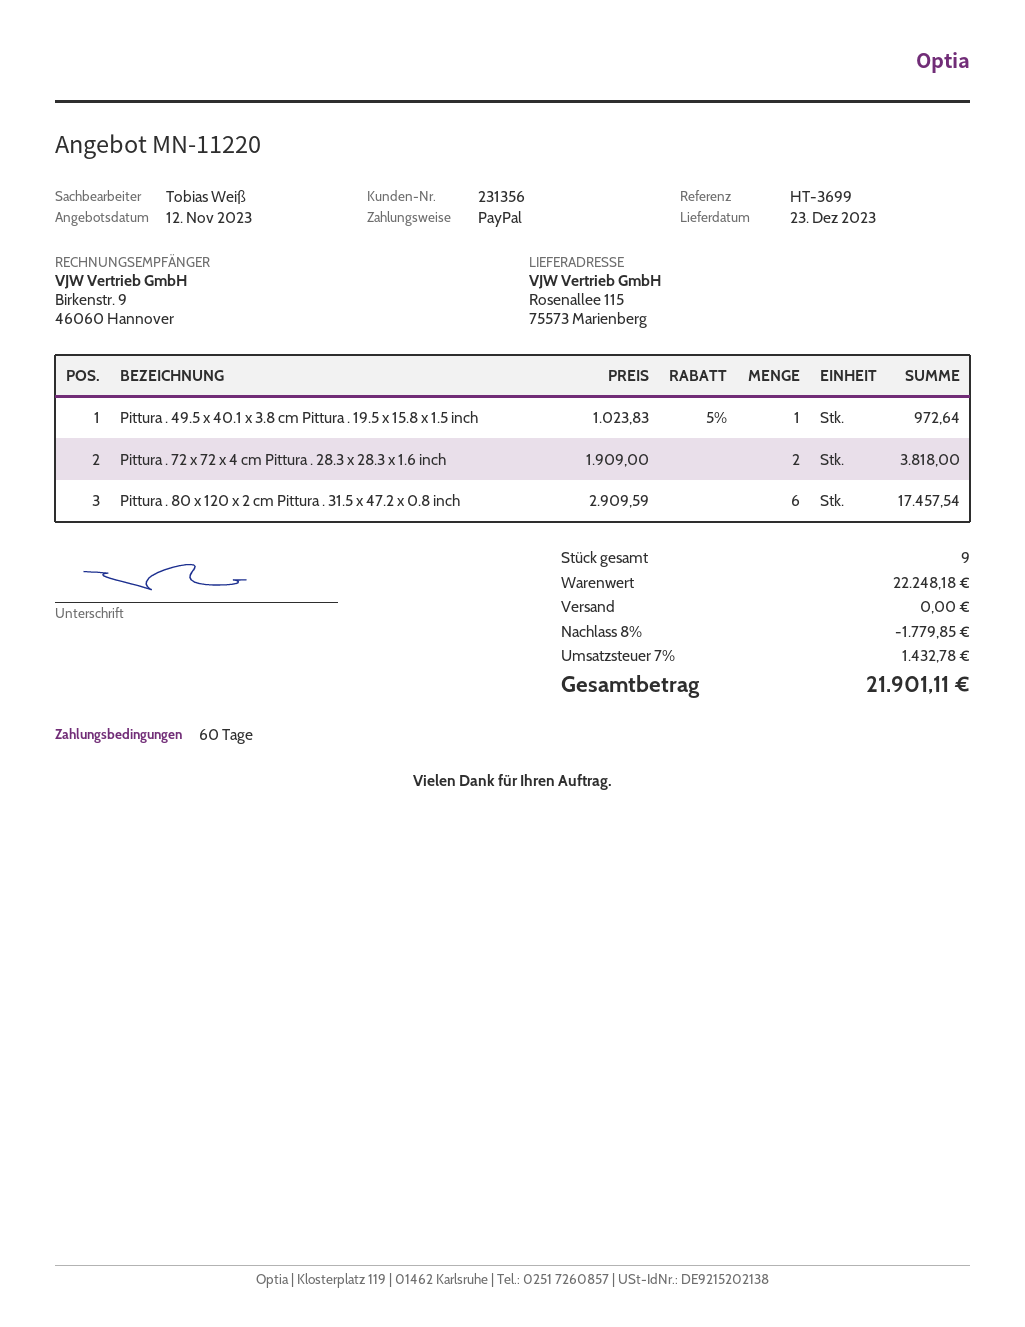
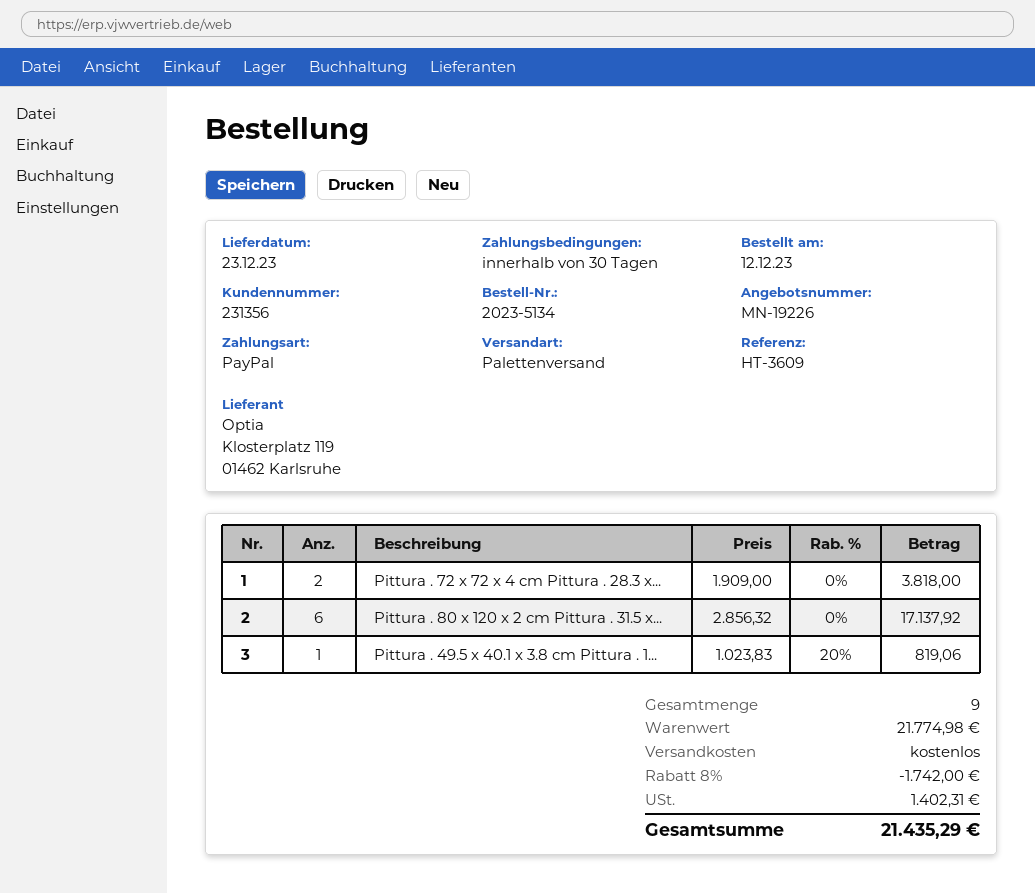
quote number: MN-11220 -> MN-19226
payment terms: 60 days -> 30 days
reference: HT-3699 -> HT-3609
Pittura . 49.5 x 40.1 x 3.8 cm Pittura . 19.5 x 15.8 x 1.5 inch: 1 x 1023.83 - 5% = 972.64 -> 1 x 1023.83 - 20% = 819.06
Pittura . 80 x 120 x 2 cm Pittura . 31.5 x 47.2 x 0.8 inch: 6 x 2909.59 = 17457.54 -> 6 x 2856.32 = 17137.92
subtotal: 22248.18 -> 21774.98
discount: 8% = 1779.85 -> 8% = 1742.00
tax: 1432.78 -> 1402.31
total: 21901.11 -> 21435.29

